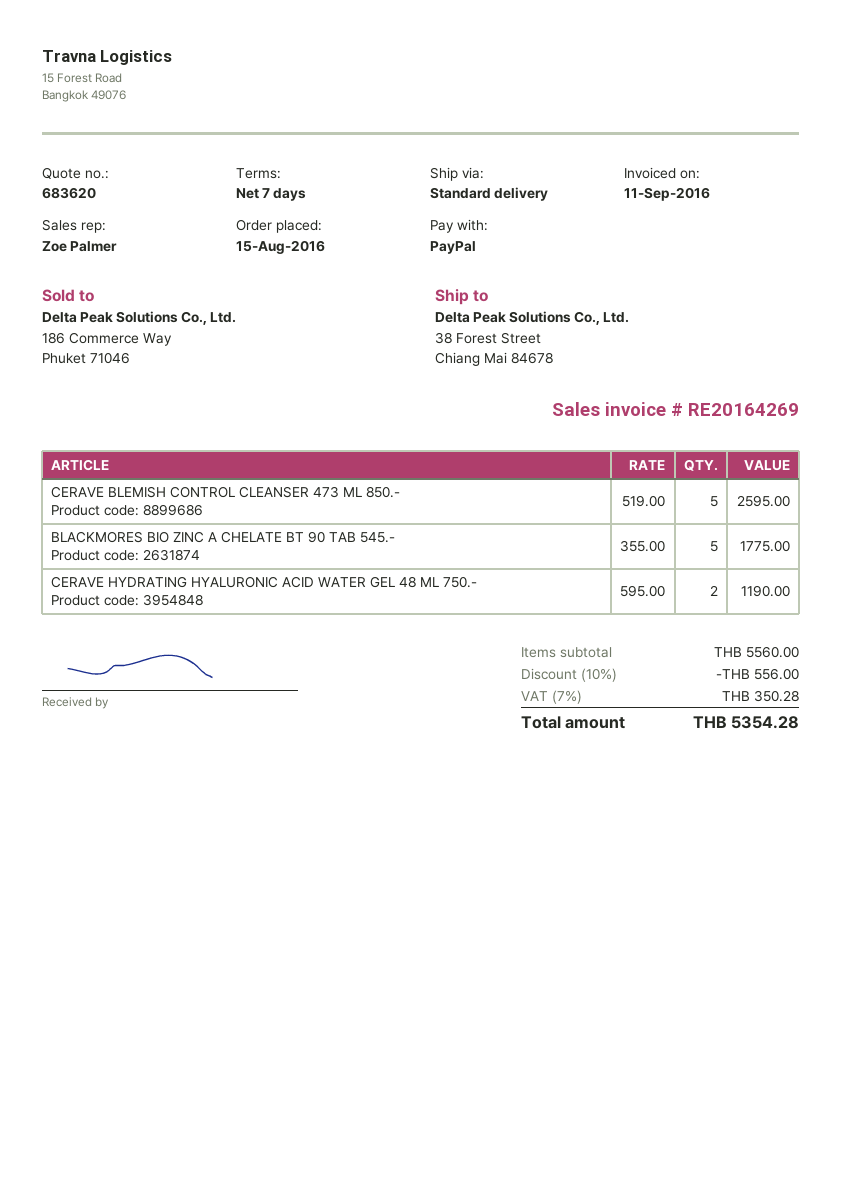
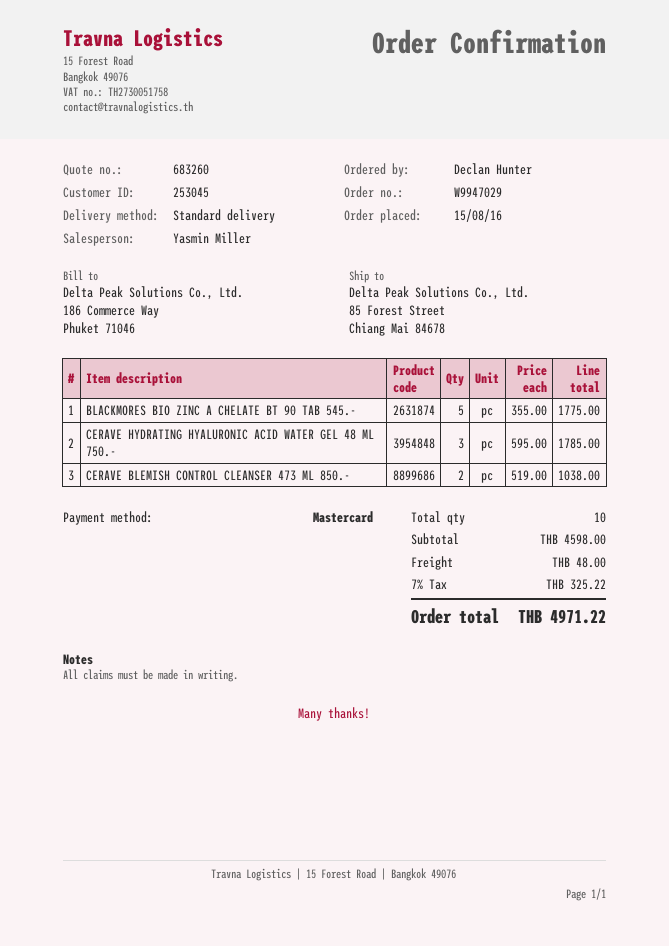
quote number: 683620 -> 683260
sales rep: Zoe Palmer -> Yasmin Miller
payment method: PayPal -> Mastercard
ship to: 38 Forest Street, Chiang Mai 84678 -> 85 Forest Street, Chiang Mai 84678
CERAVE BLEMISH CONTROL CLEANSER 473 ML 850.-: 5 x 519.00 = 2595.00 -> 2 x 519.00 = 1038.00
CERAVE HYDRATING HYALURONIC ACID WATER GEL 48 ML 750.-: 2 x 595.00 = 1190.00 -> 3 x 595.00 = 1785.00
subtotal: 5560.00 -> 4598.00
discount: 10% = 556.00 -> none
shipping: none -> 48.00
tax: 7% = 350.28 -> 7% = 325.22
total: 5354.28 -> 4971.22

